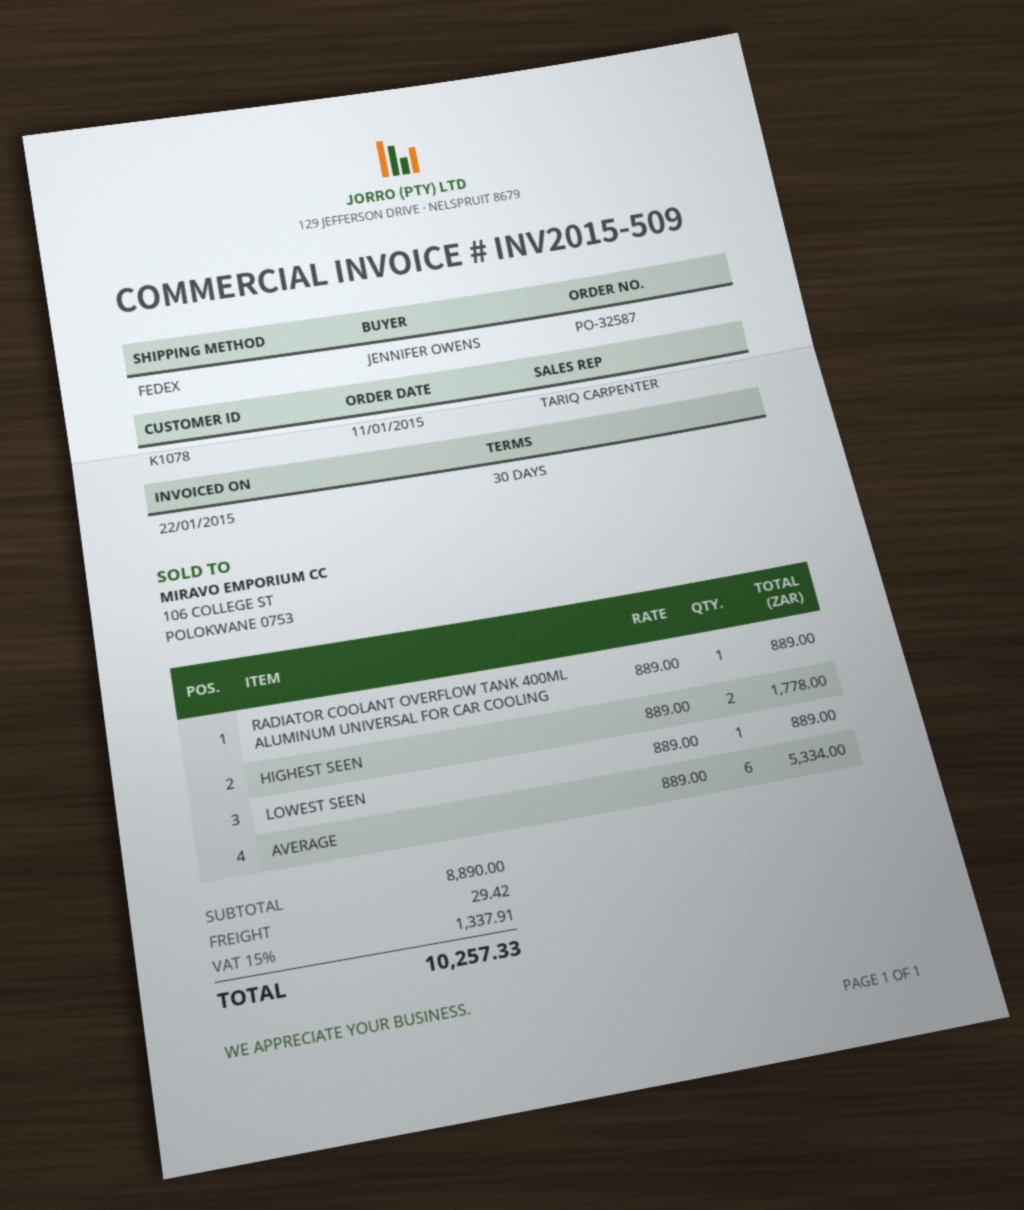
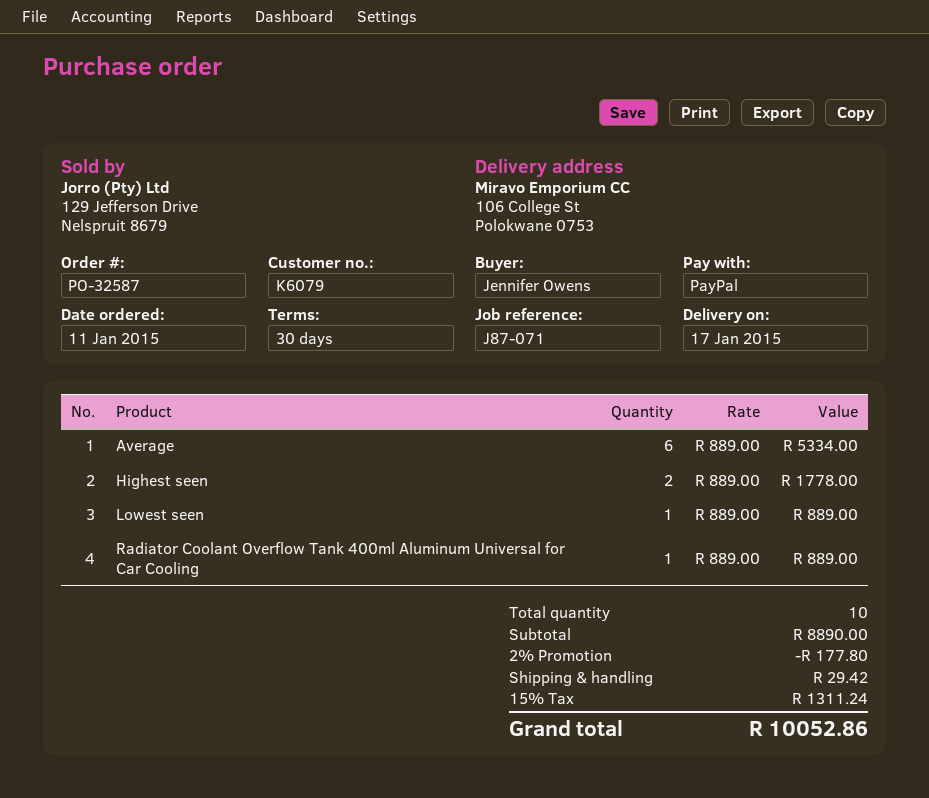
customer number: K1078 -> K6079
discount: none -> 2% = 177.80
tax: 15% = 1337.91 -> 15% = 1311.24
total: 10257.33 -> 10052.86

